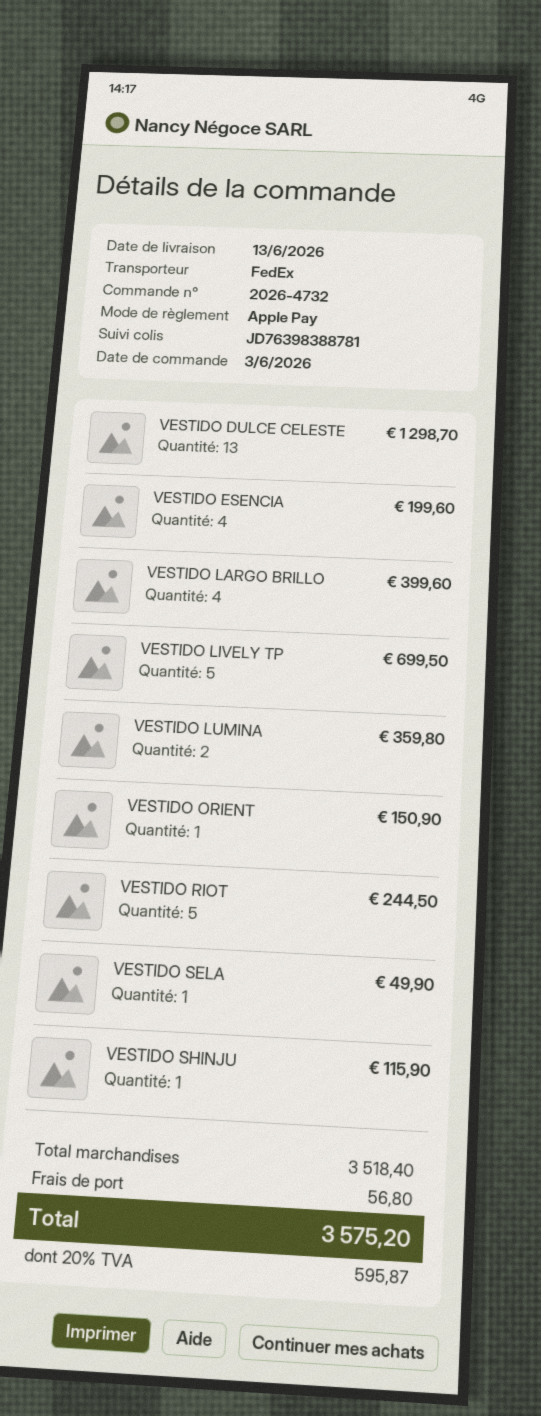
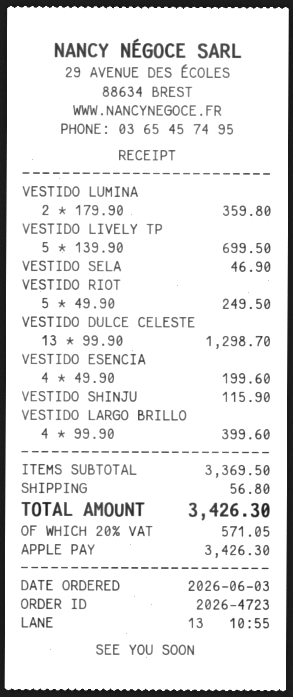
order number: 2026-4732 -> 2026-4723
VESTIDO ORIENT: 1 for 150.90 -> none
VESTIDO RIOT: 5 for 244.50 -> 5 for 249.50
VESTIDO SELA: 1 for 49.90 -> 1 for 46.90
subtotal: 3518.40 -> 3369.50
tax: 20% = 595.87 -> 20% = 571.05
total: 3575.20 -> 3426.30

